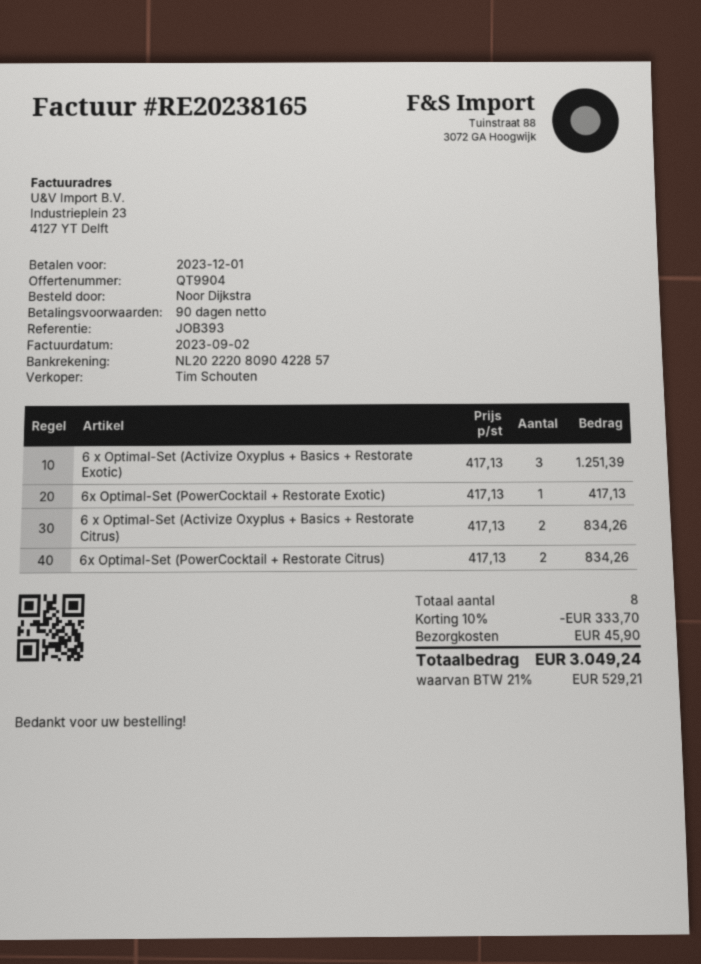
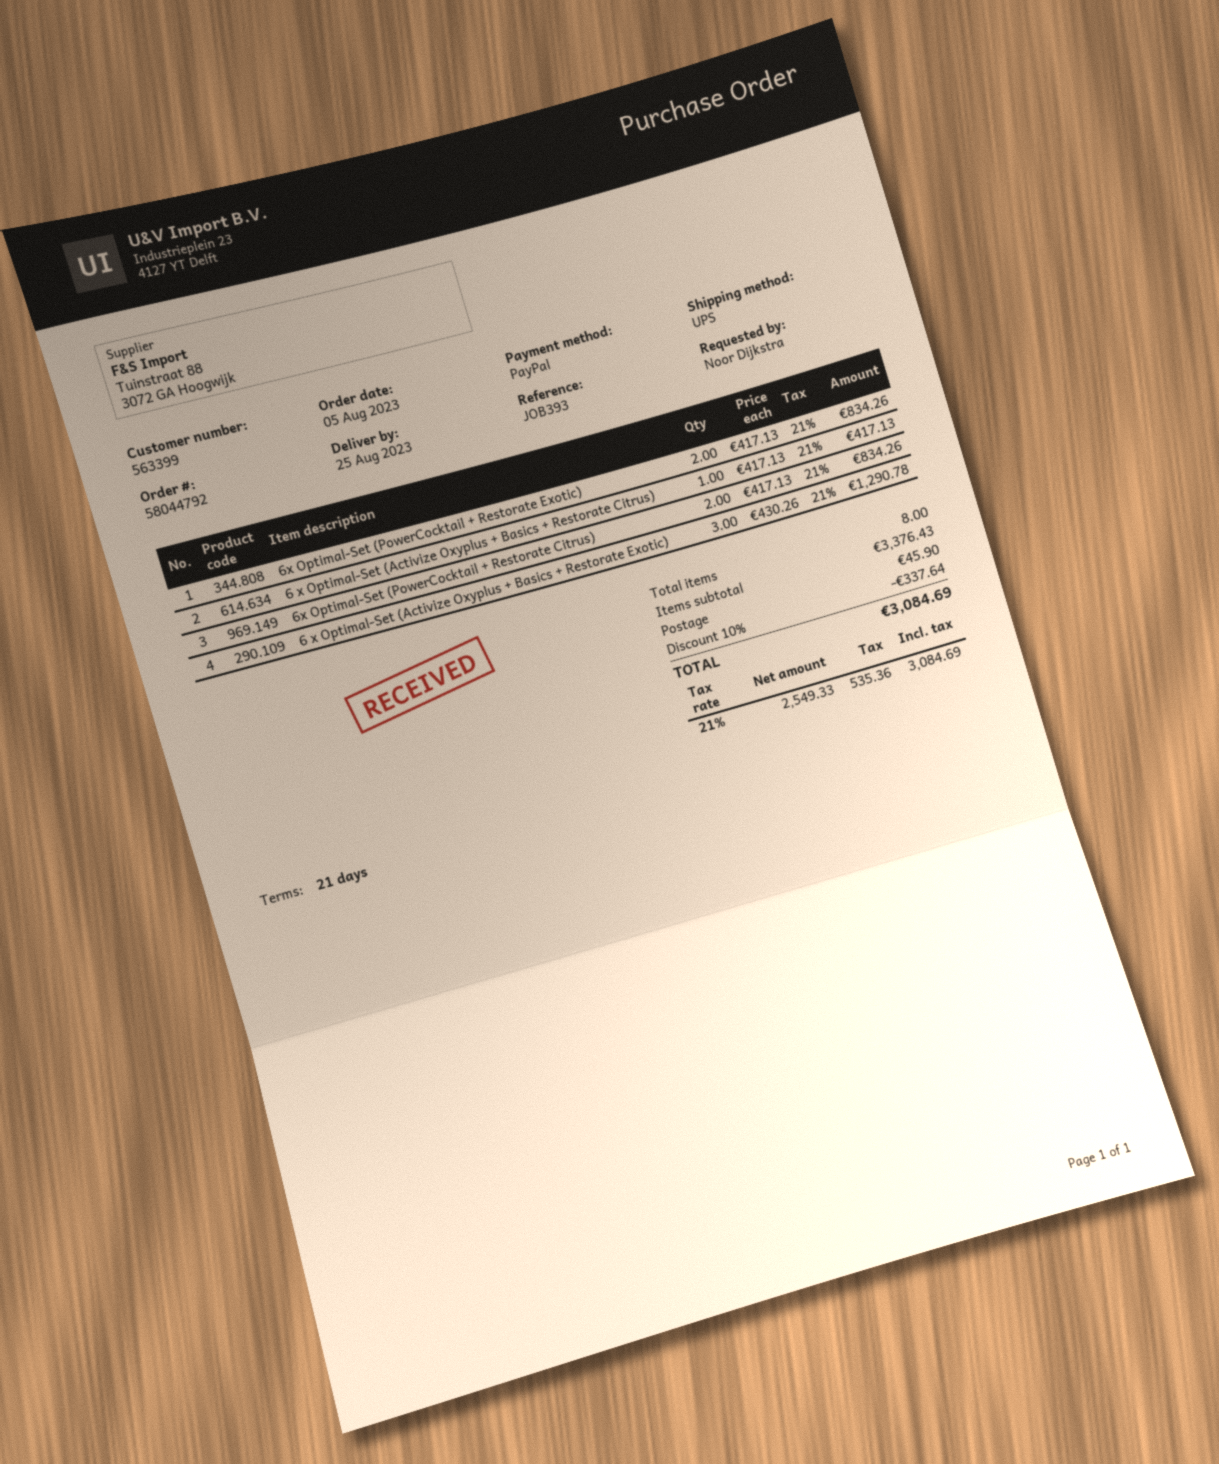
payment terms: 90 days -> 21 days
6 x Optimal-Set (Activize Oxyplus + Basics + Restorate Exotic): 3 x 417.13 = 1251.39 -> 3 x 430.26 = 1290.78
6x Optimal-Set (PowerCocktail + Restorate Exotic): 1 x 417.13 = 417.13 -> 2 x 417.13 = 834.26
6 x Optimal-Set (Activize Oxyplus + Basics + Restorate Citrus): 2 x 417.13 = 834.26 -> 1 x 417.13 = 417.13
discount: 10% = 333.70 -> 10% = 337.64
tax: 21% = 529.21 -> 21% = 535.36
total: 3049.24 -> 3084.69

